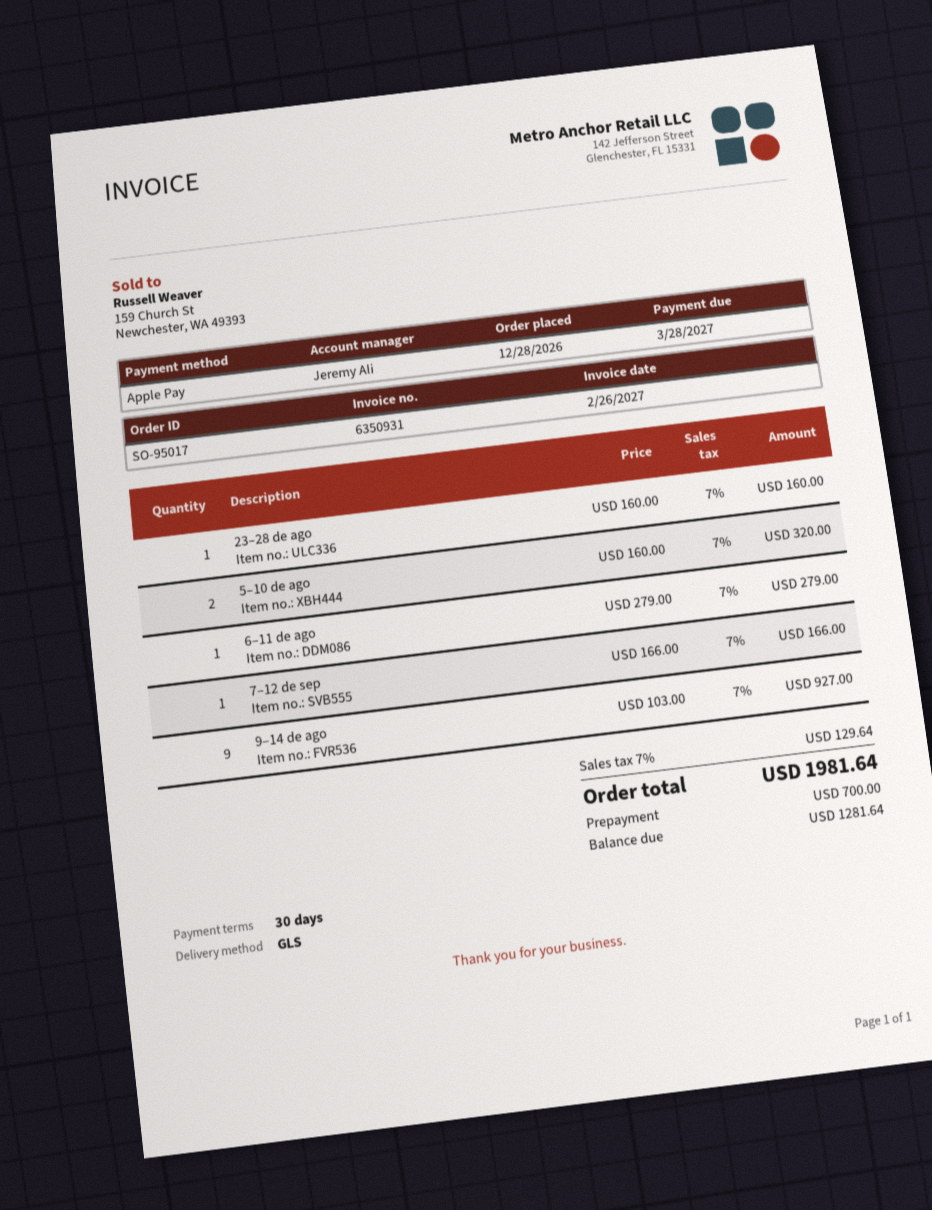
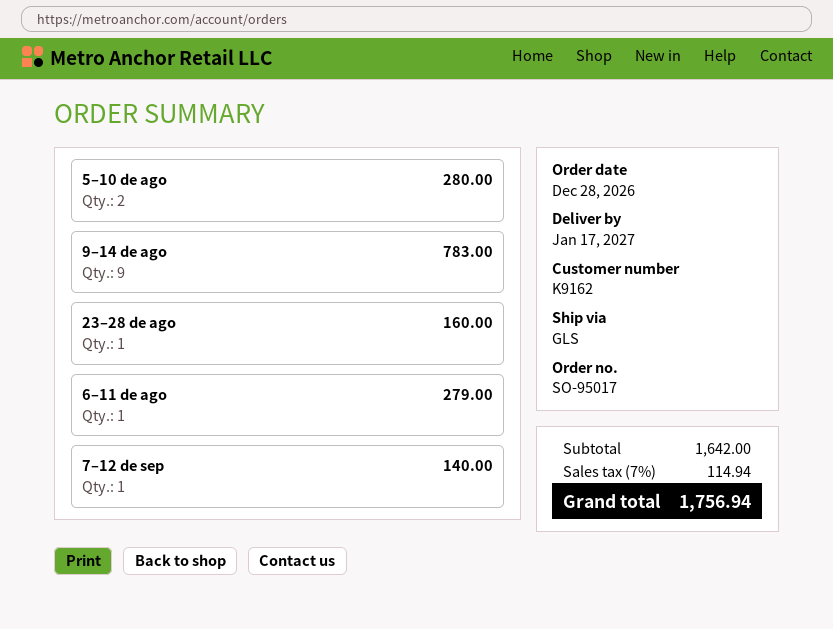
5–10 de ago: 2 for 320.00 -> 2 for 280.00
7–12 de sep: 1 for 166.00 -> 1 for 140.00
9–14 de ago: 9 for 927.00 -> 9 for 783.00
tax: 7% = 129.64 -> 7% = 114.94
total: 1981.64 -> 1756.94

